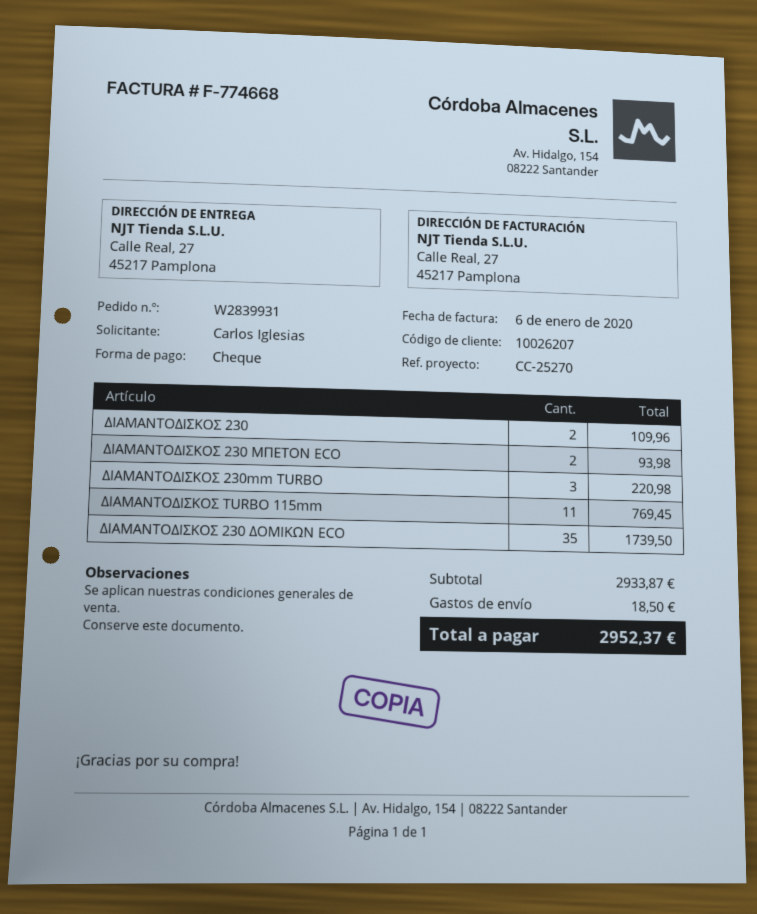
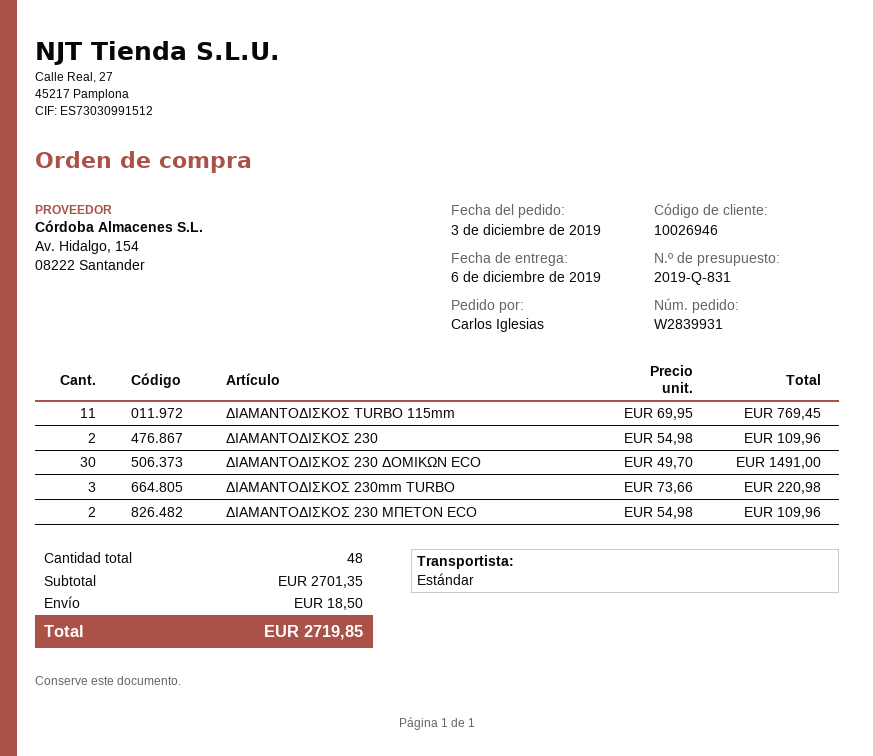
customer number: 10026207 -> 10026946
ΔΙΑΜΑΝΤΟΔΙΣΚΟΣ 230 ΜΠΕΤΟΝ ECO: 2 for 93.98 -> 2 for 109.96
ΔΙΑΜΑΝΤΟΔΙΣΚΟΣ 230 ΔΟΜΙΚΩΝ ECO: 35 for 1739.50 -> 30 for 1491.00
subtotal: 2933.87 -> 2701.35
total: 2952.37 -> 2719.85

